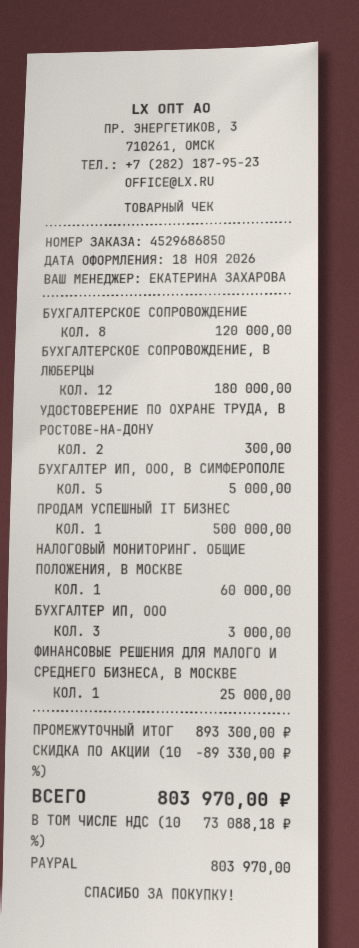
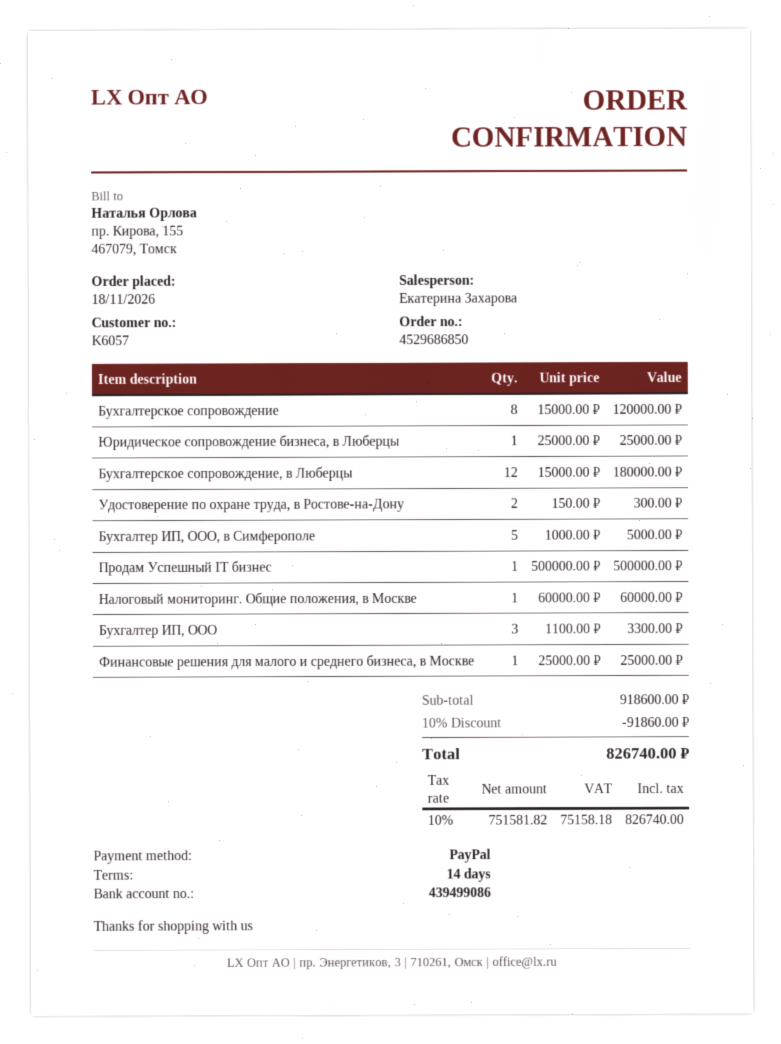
БУХГАЛТЕР ИП, ООО: 3 for 3000.00 -> 3 for 3300.00
Юридическое сопровождение бизнеса, в Люберцы: none -> 1 for 25000.00
subtotal: 893300.00 -> 918600.00
discount: 10% = 89330.00 -> 10% = 91860.00
tax: 10% = 73088.18 -> 10% = 75158.18
total: 803970.00 -> 826740.00

